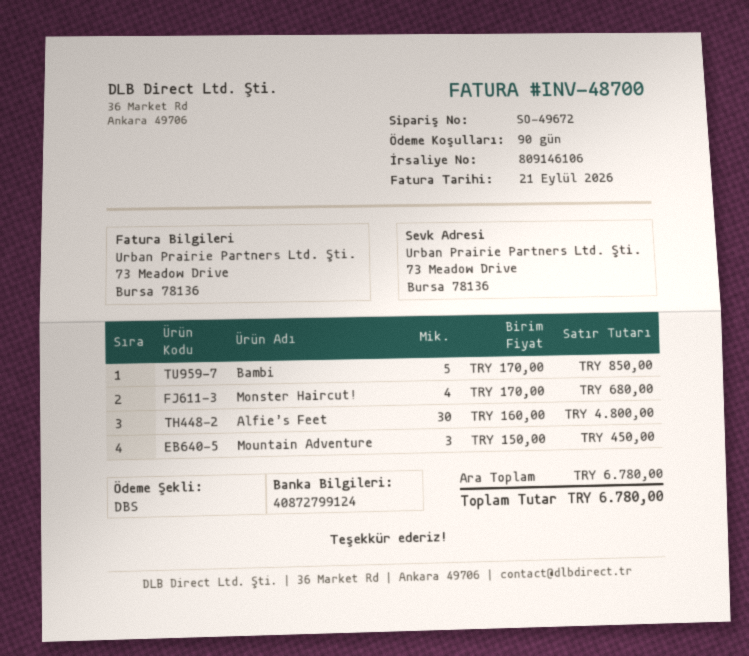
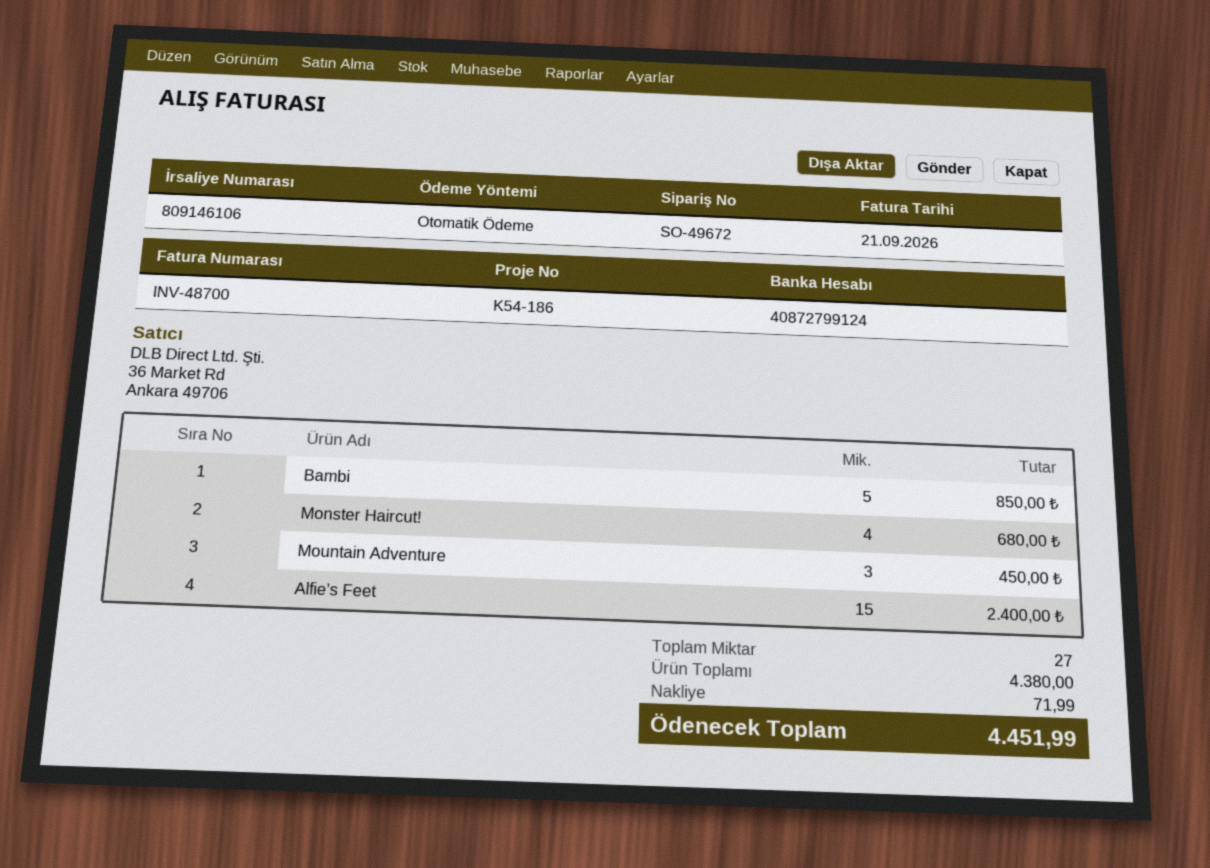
Alfie’s Feet: 30 for 4800.00 -> 15 for 2400.00
subtotal: 6780.00 -> 4380.00
shipping: none -> 71.99
total: 6780.00 -> 4451.99

